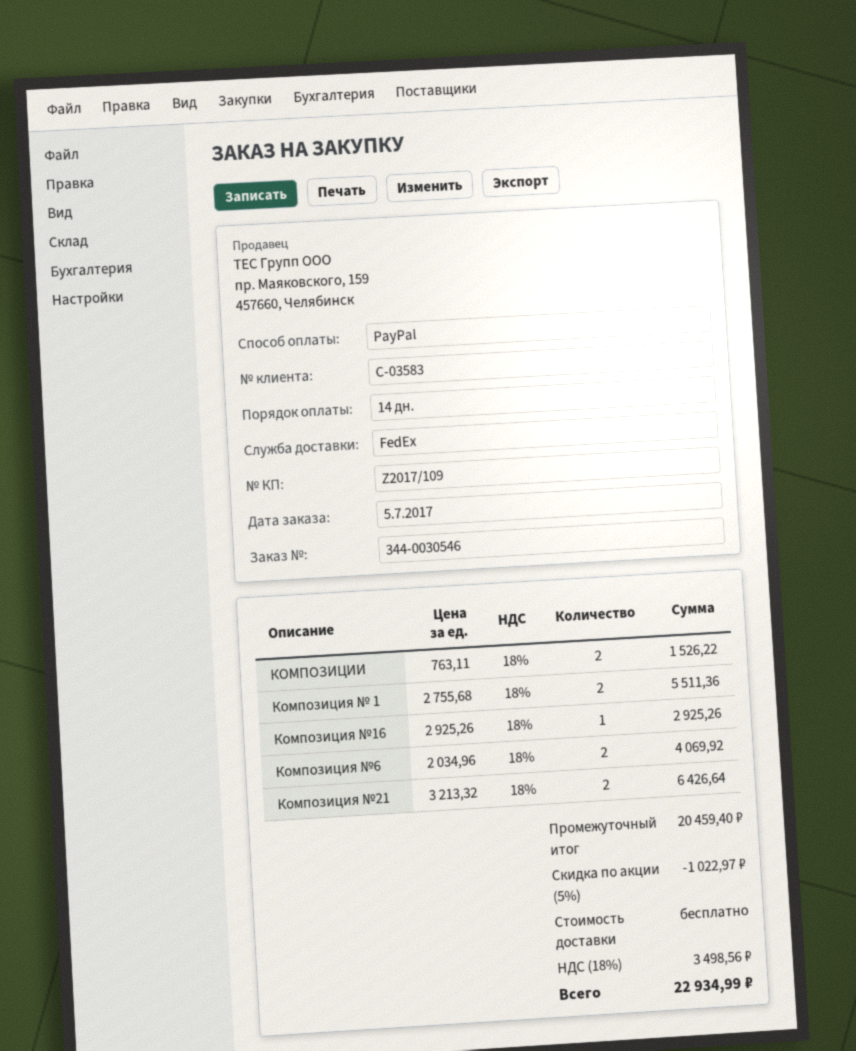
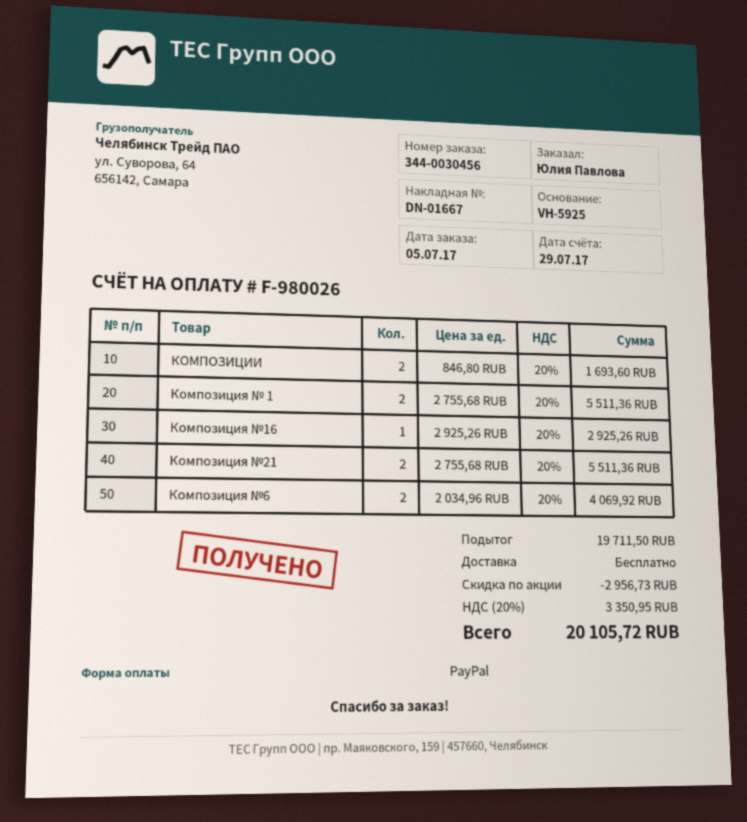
order number: 344-0030546 -> 344-0030456
КОМПОЗИЦИИ: 2 x 763.11 = 1526.22 -> 2 x 846.80 = 1693.60
Композиция №21: 2 x 3213.32 = 6426.64 -> 2 x 2755.68 = 5511.36
subtotal: 20459.40 -> 19711.50
discount: 1022.97 -> 2956.73
tax: 18% = 3498.56 -> 20% = 3350.95
total: 22934.99 -> 20105.72

